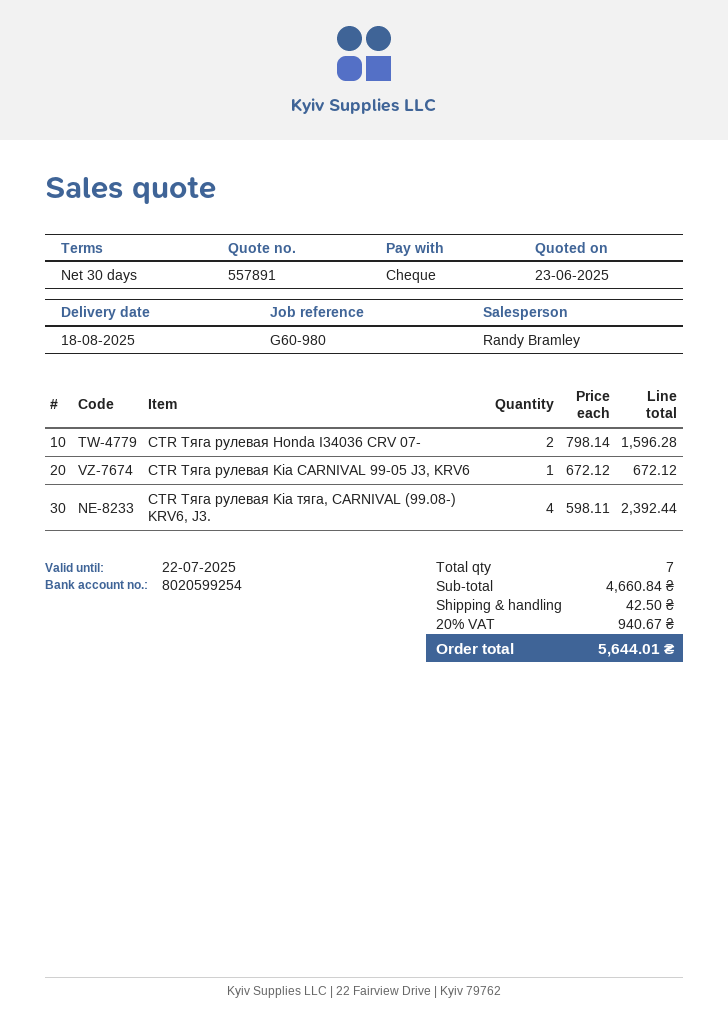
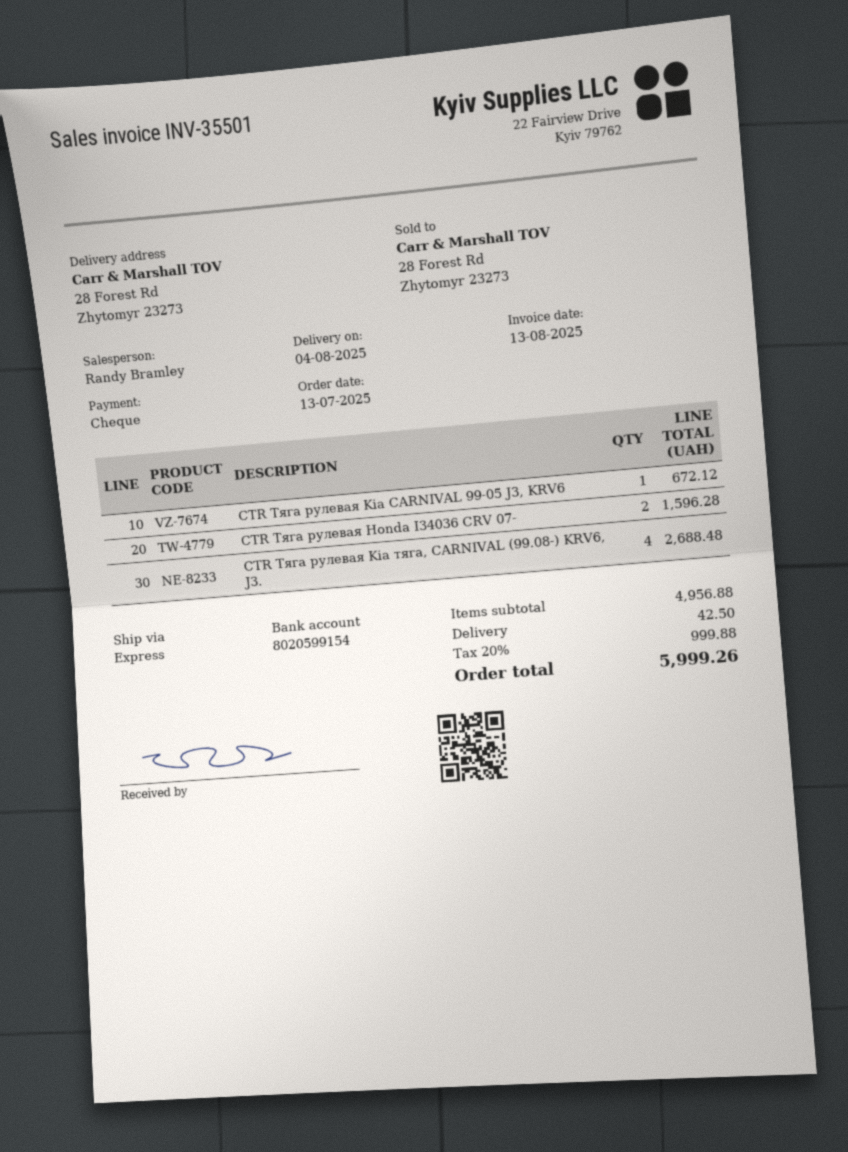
delivery date: 2025-08-18 -> 2025-08-04
bank account: 8020599254 -> 8020599154
CTR Тяга рулевая Kia тяга, CARNIVAL (99.08-) KRV6, J3.: 4 for 2392.44 -> 4 for 2688.48
subtotal: 4660.84 -> 4956.88
tax: 20% = 940.67 -> 20% = 999.88
total: 5644.01 -> 5999.26

